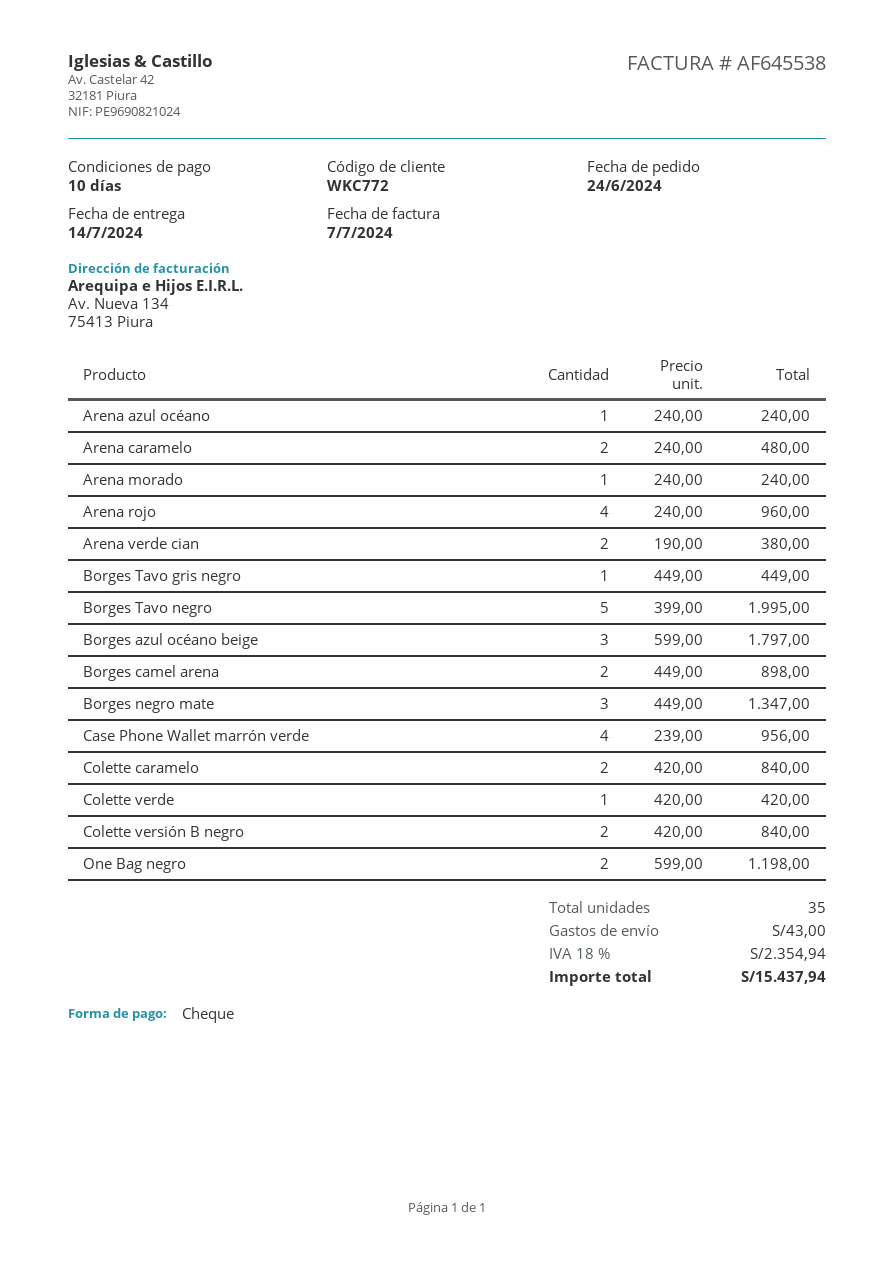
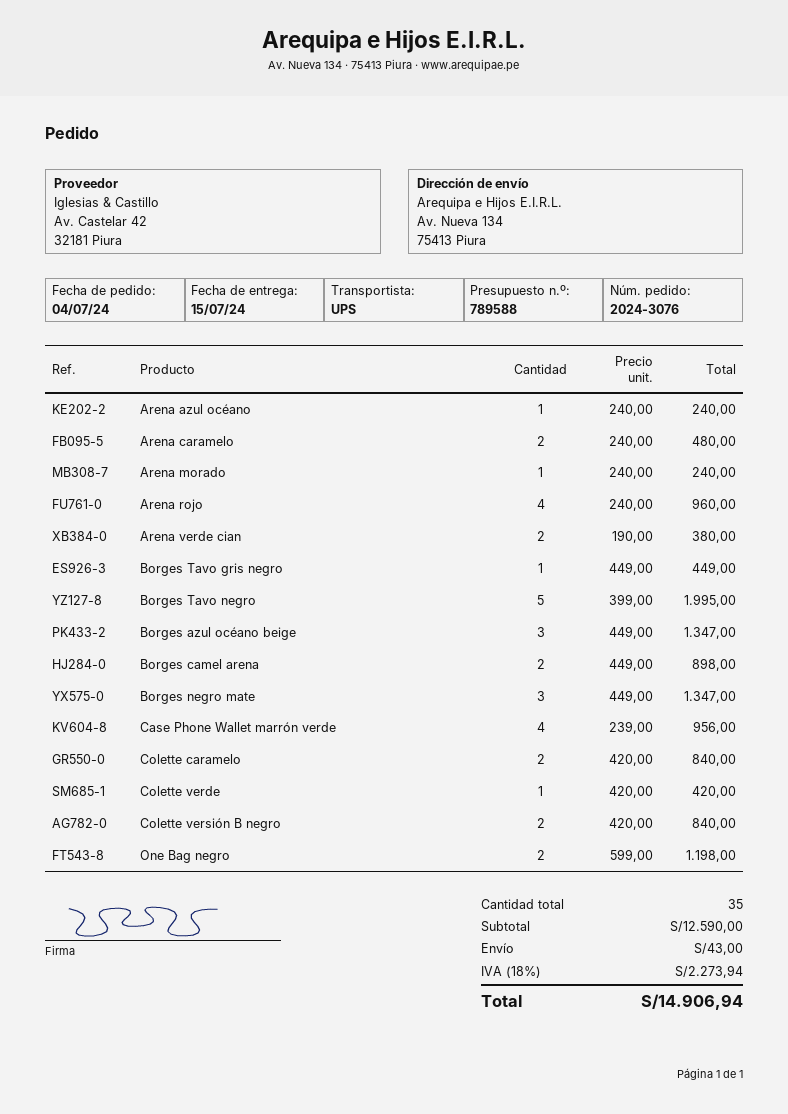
order date: 2024-06-24 -> 2024-07-04
delivery date: 2024-07-14 -> 2024-07-15
Borges azul océano beige: 3 x 599.00 = 1797.00 -> 3 x 449.00 = 1347.00
tax: 18% = 2354.94 -> 18% = 2273.94
total: 15437.94 -> 14906.94

